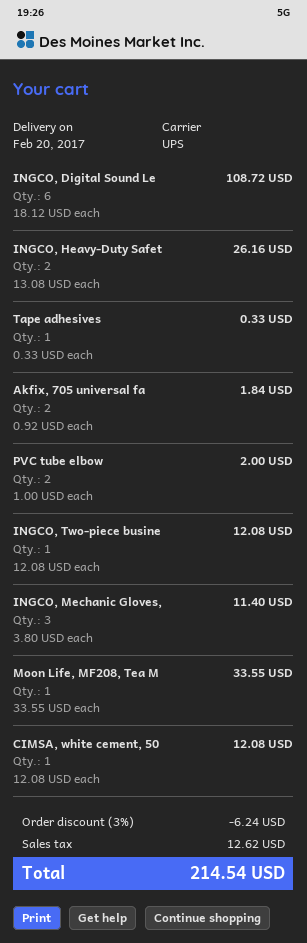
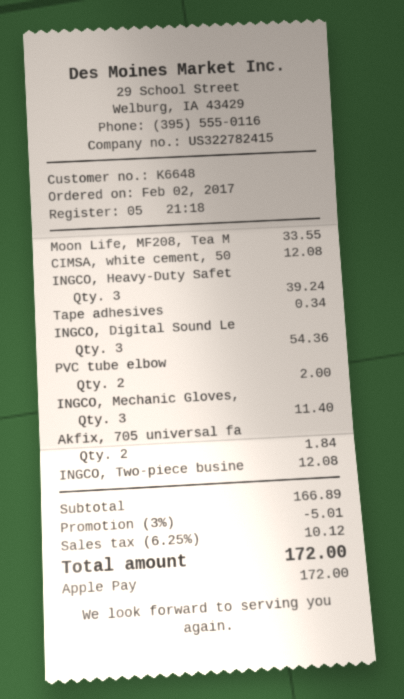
INGCO, Digital Sound Le: 6 for 108.72 -> 3 for 54.36
INGCO, Heavy-Duty Safet: 2 for 26.16 -> 3 for 39.24
Tape adhesives: 1 for 0.33 -> 1 for 0.34
discount: 3% = 6.24 -> 3% = 5.01
tax: 12.62 -> 10.12
total: 214.54 -> 172.00

